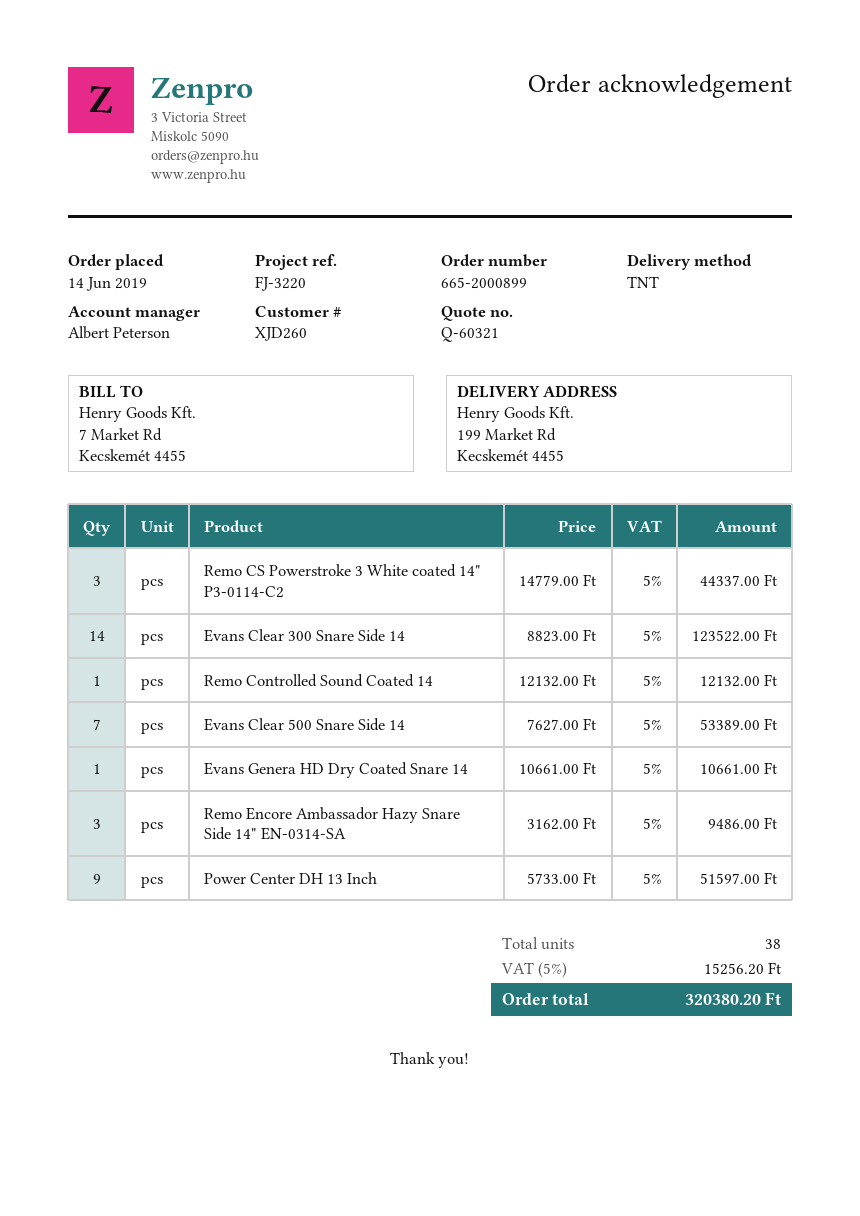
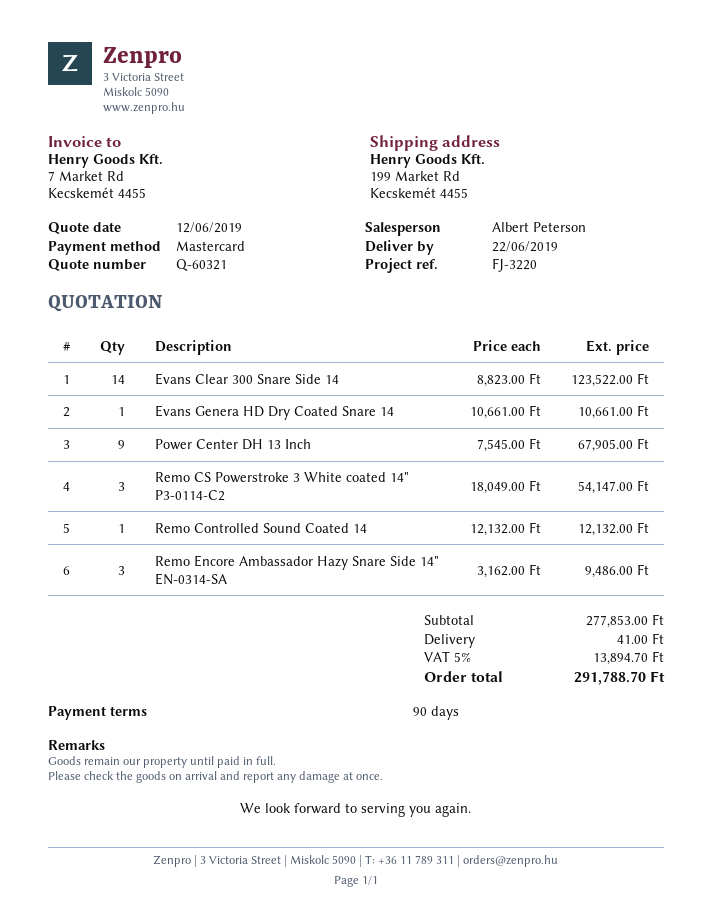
Remo CS Powerstroke 3 White coated 14" P3-0114-C2: 3 x 14779.00 = 44337.00 -> 3 x 18049.00 = 54147.00
Evans Clear 500 Snare Side 14: 7 x 7627.00 = 53389.00 -> none
Power Center DH 13 Inch: 9 x 5733.00 = 51597.00 -> 9 x 7545.00 = 67905.00
shipping: none -> 41.00
tax: 5% = 15256.20 -> 5% = 13894.70
total: 320380.20 -> 291788.70

